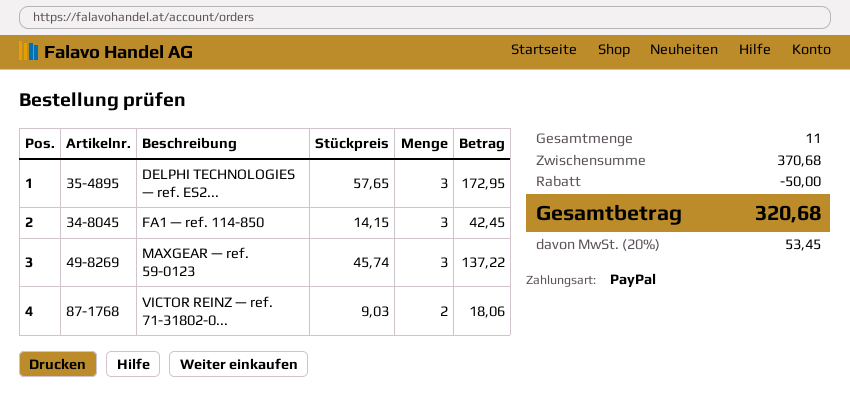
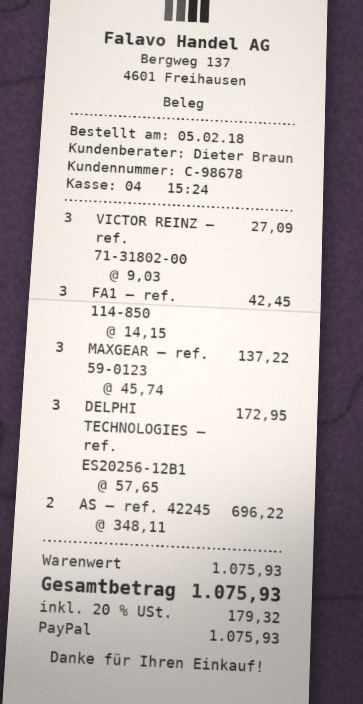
VICTOR REINZ — ref. 71-31802-0...: 2 x 9.03 = 18.06 -> 3 x 9.03 = 27.09
AS — ref. 42245: none -> 2 x 348.11 = 696.22
subtotal: 370.68 -> 1075.93
discount: 50.00 -> none
tax: 20% = 53.45 -> 20% = 179.32
total: 320.68 -> 1075.93

